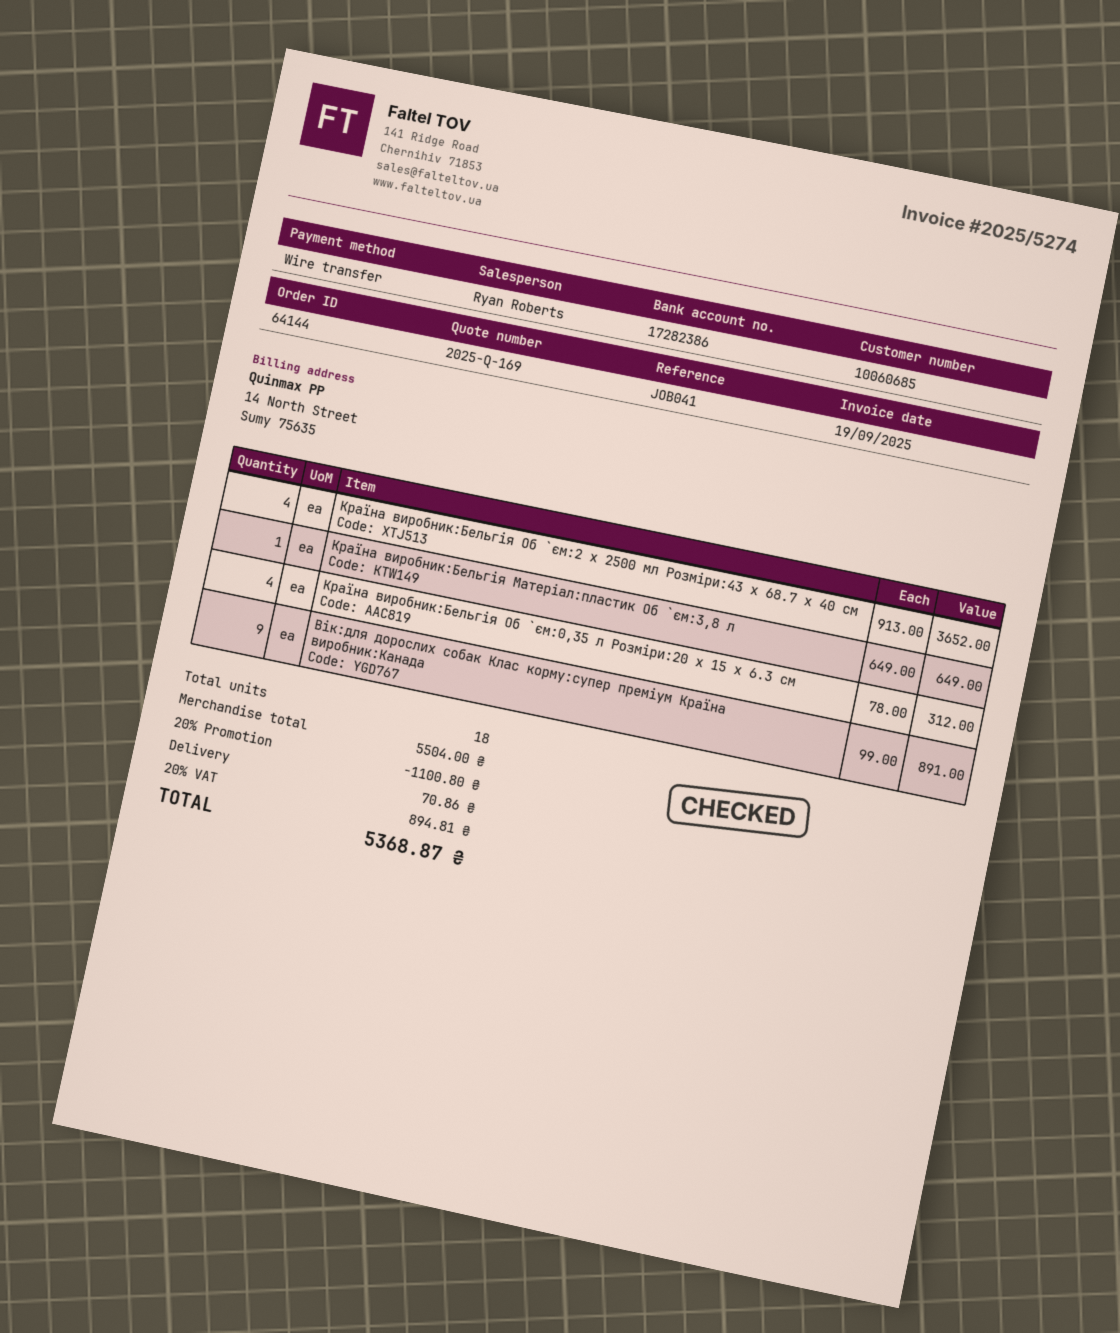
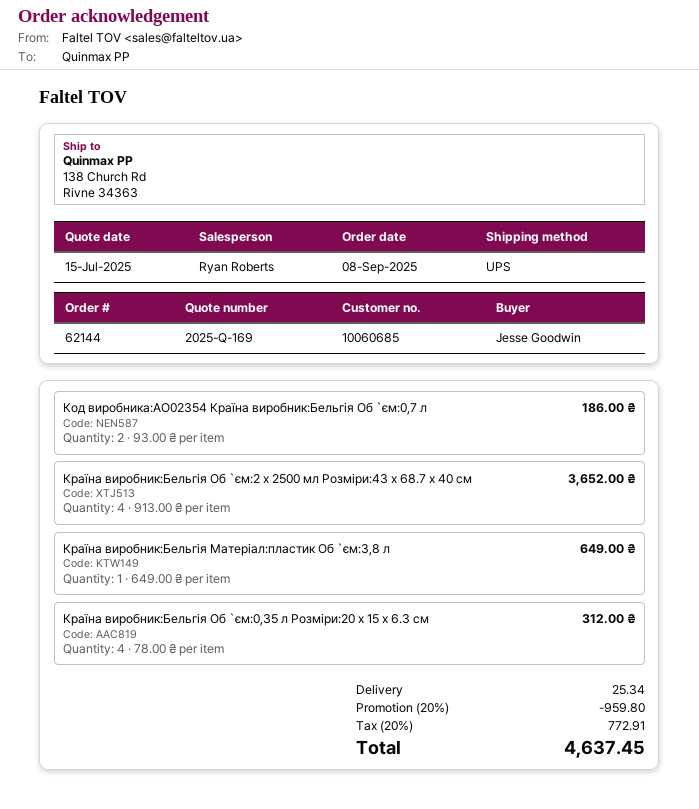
order number: 64144 -> 62144
Вік:для дорослих собак Клас корму:супер преміум Країна виробник:Канада: 9 x 99.00 = 891.00 -> none
Код виробника:AO02354 Країна виробник:Бельгія Об `єм:0,7 л: none -> 2 x 93.00 = 186.00
discount: 20% = 1100.80 -> 20% = 959.80
shipping: 70.86 -> 25.34
tax: 20% = 894.81 -> 20% = 772.91
total: 5368.87 -> 4637.45

